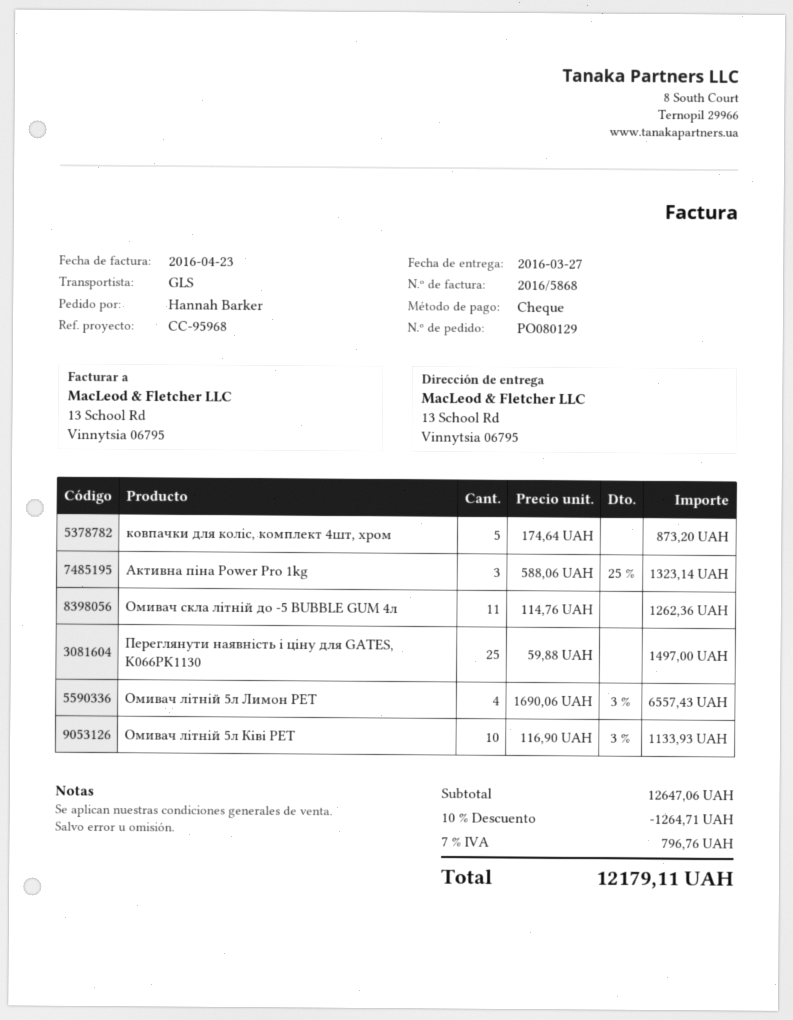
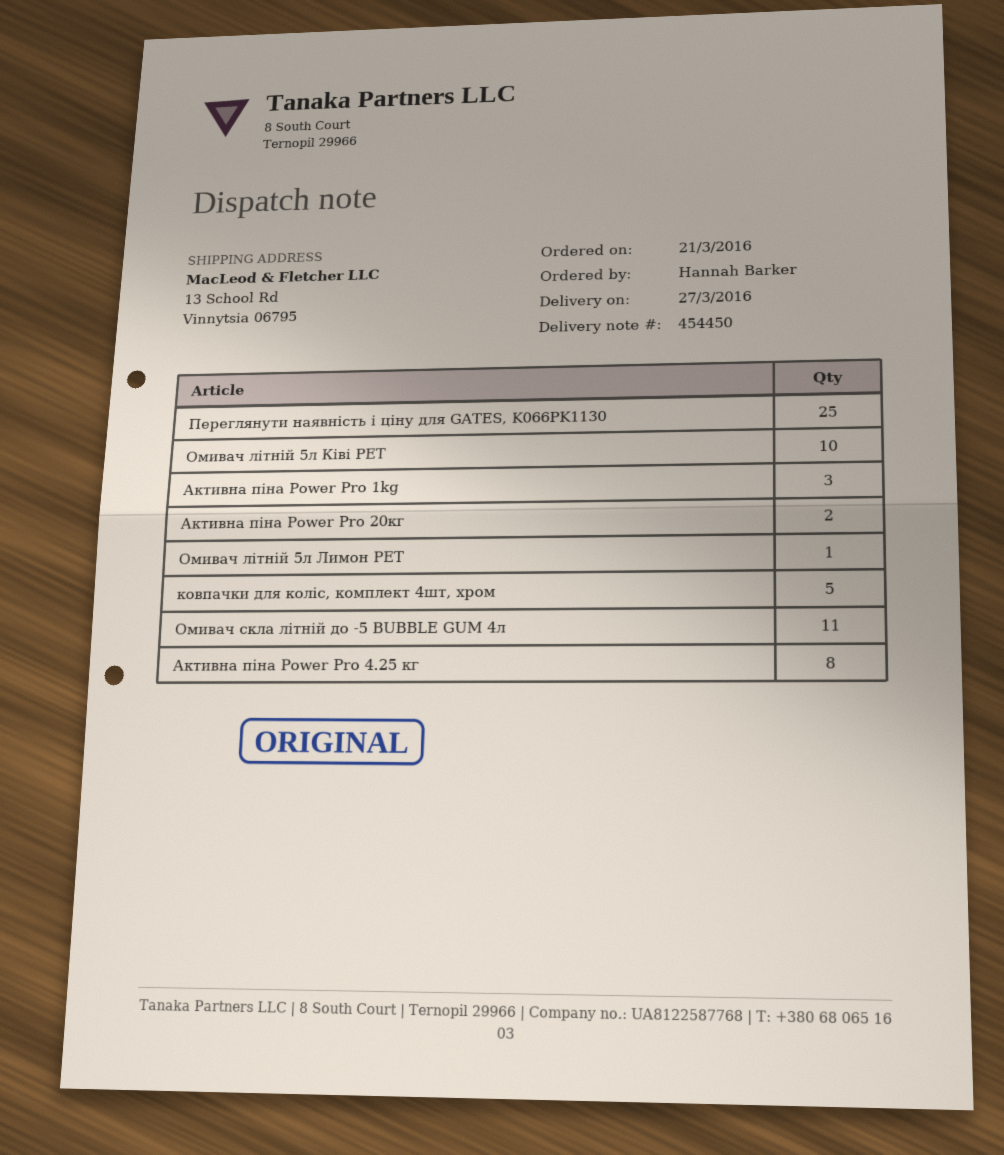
Омивач літній 5л Лимон PET: 4 -> 1
Активна піна Power Pro 20кг: none -> 2
Активна піна Power Pro 4.25 кг: none -> 8

